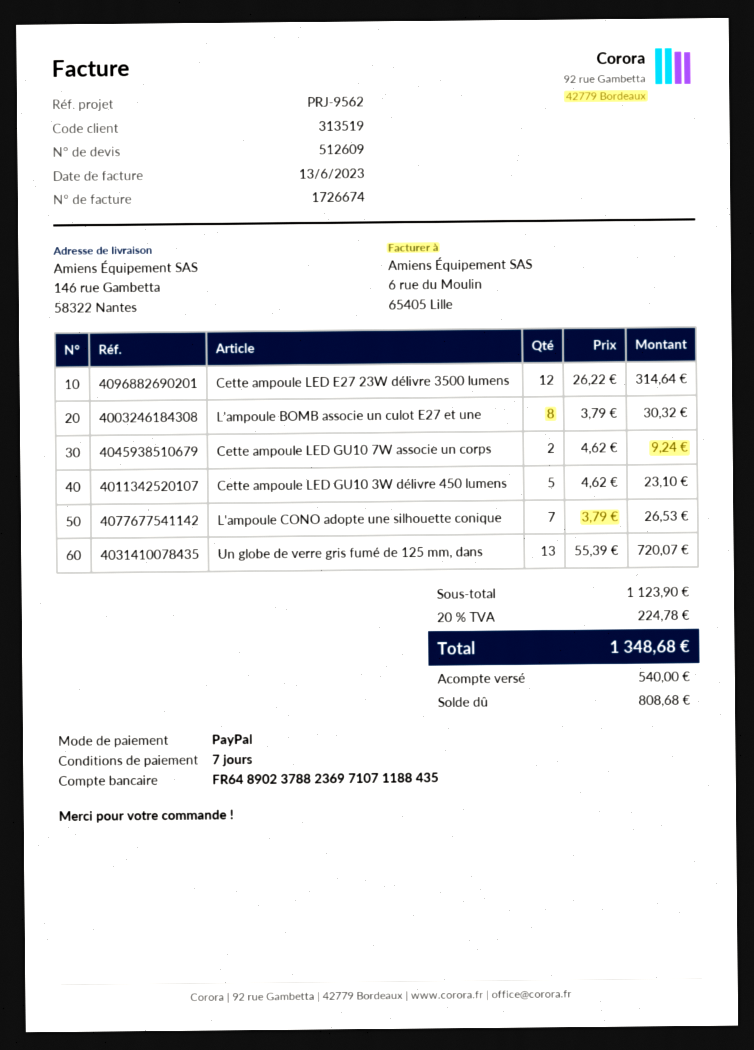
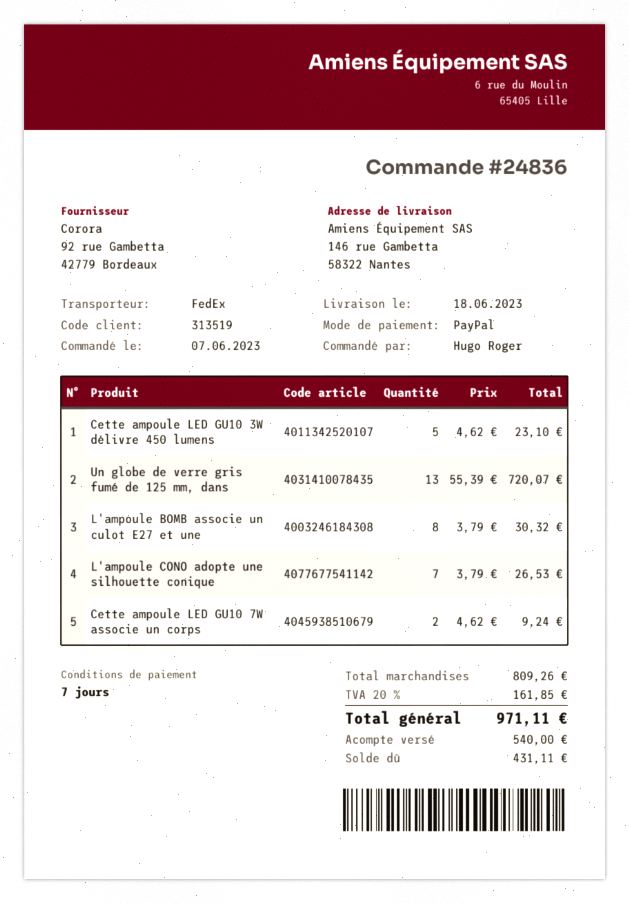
Cette ampoule LED E27 23W délivre 3500 lumens: 12 x 26.22 = 314.64 -> none
subtotal: 1123.90 -> 809.26
tax: 20% = 224.78 -> 20% = 161.85
total: 1348.68 -> 971.11
balance: 808.68 -> 431.11

